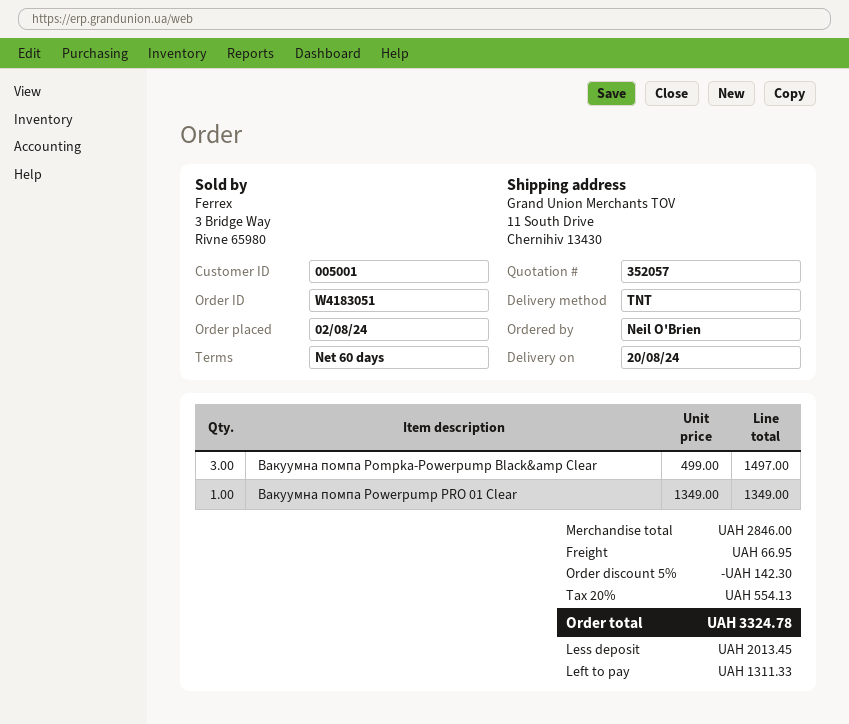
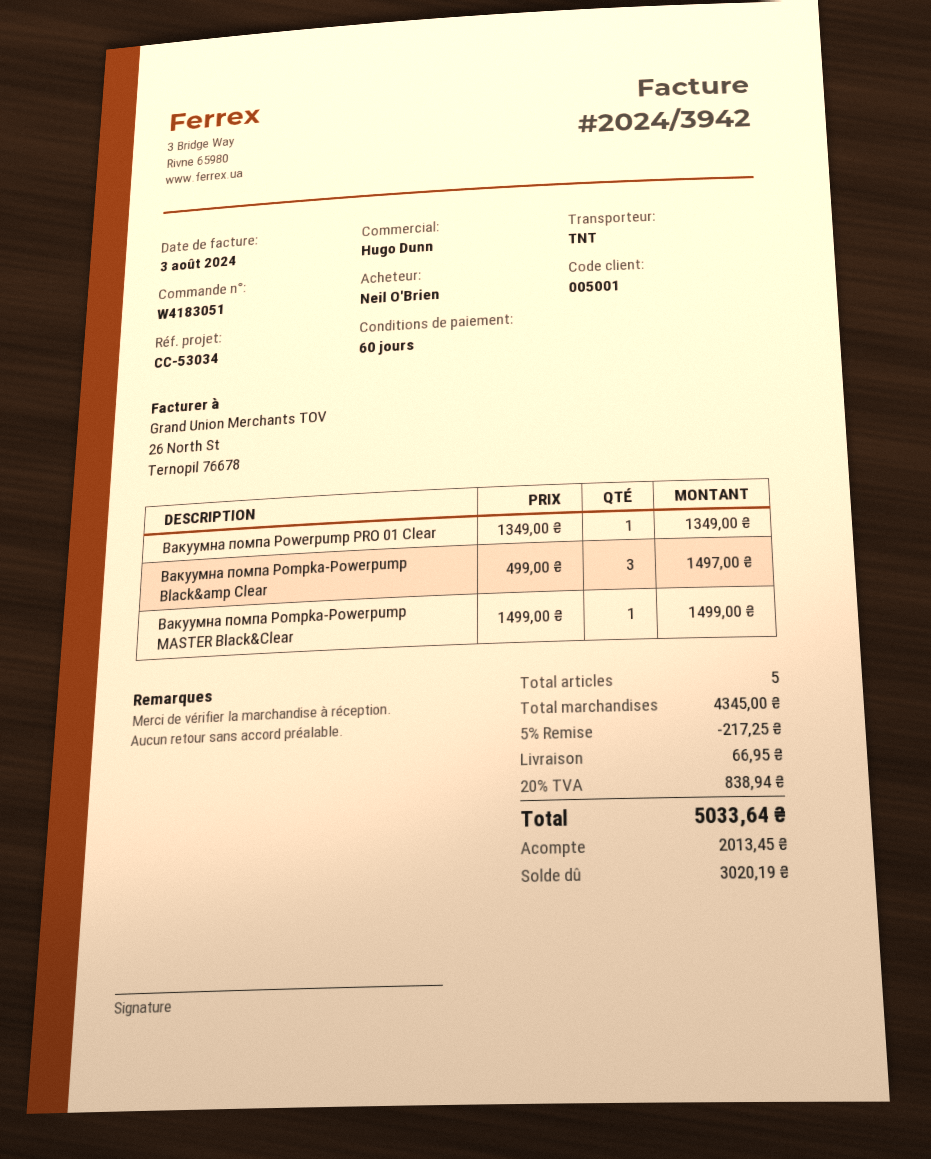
Вакуумна помпа Pompka-Powerpump MASTER Black&Clear: none -> 1 x 1499.00 = 1499.00
subtotal: 2846.00 -> 4345.00
discount: 5% = 142.30 -> 5% = 217.25
tax: 20% = 554.13 -> 20% = 838.94
total: 3324.78 -> 5033.64
balance: 1311.33 -> 3020.19

